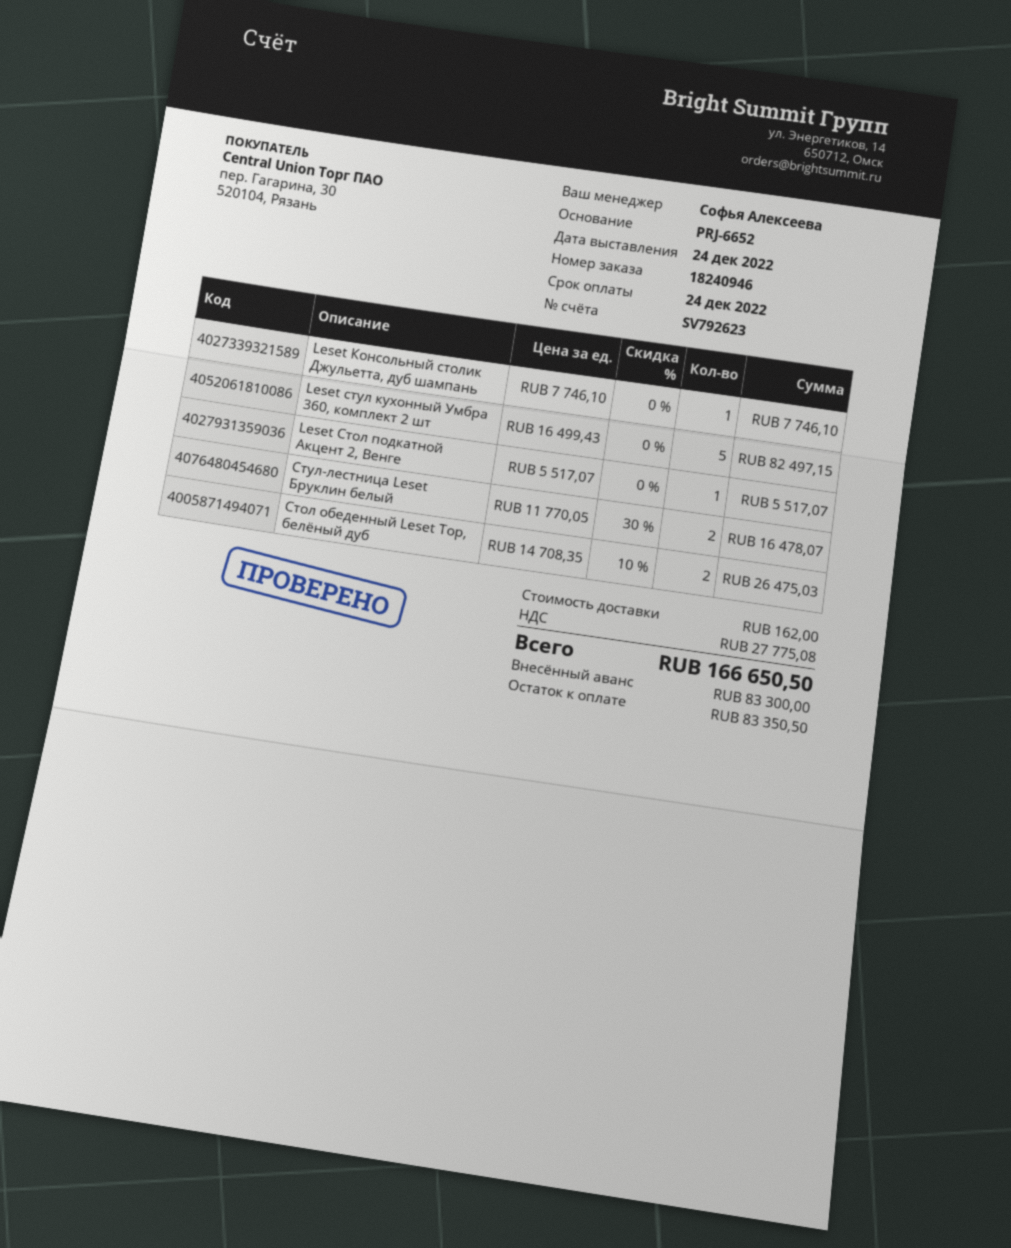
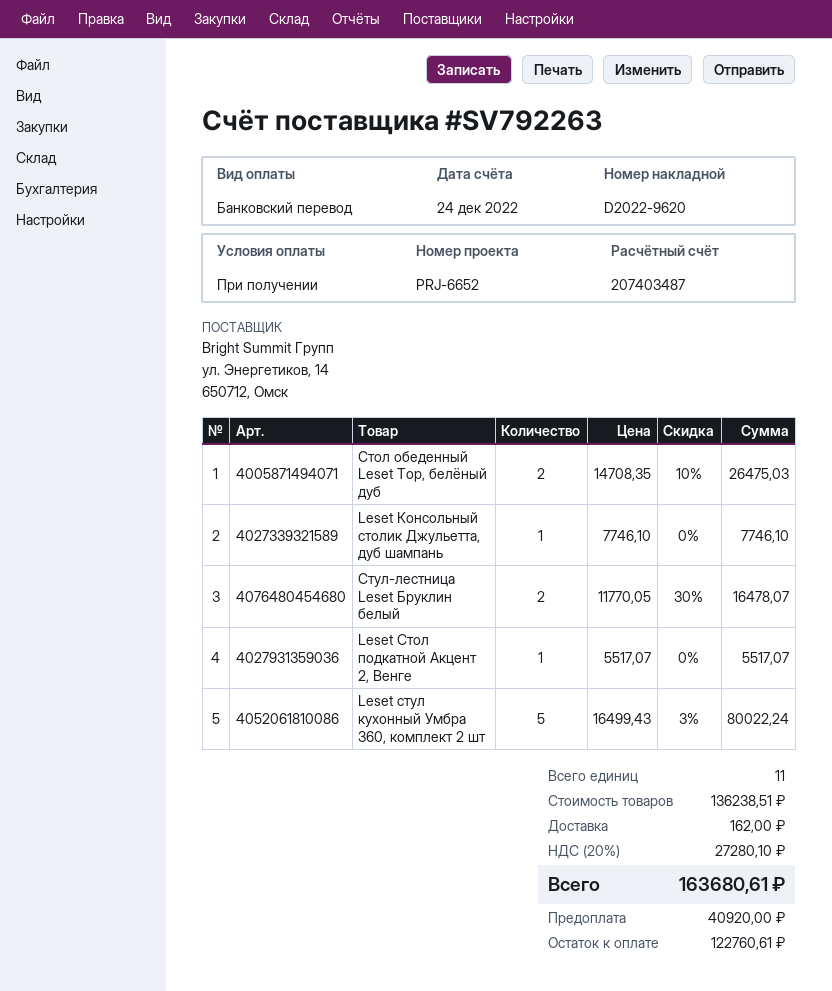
invoice number: SV792623 -> SV792263
Leset стул кухонный Умбра 360, комплект 2 шт: 5 x 16499.43 = 82497.15 -> 5 x 16499.43 - 3% = 80022.24
tax: 27775.08 -> 27280.10
total: 166650.50 -> 163680.61
deposit: 83300.00 -> 40920.00
balance: 83350.50 -> 122760.61

